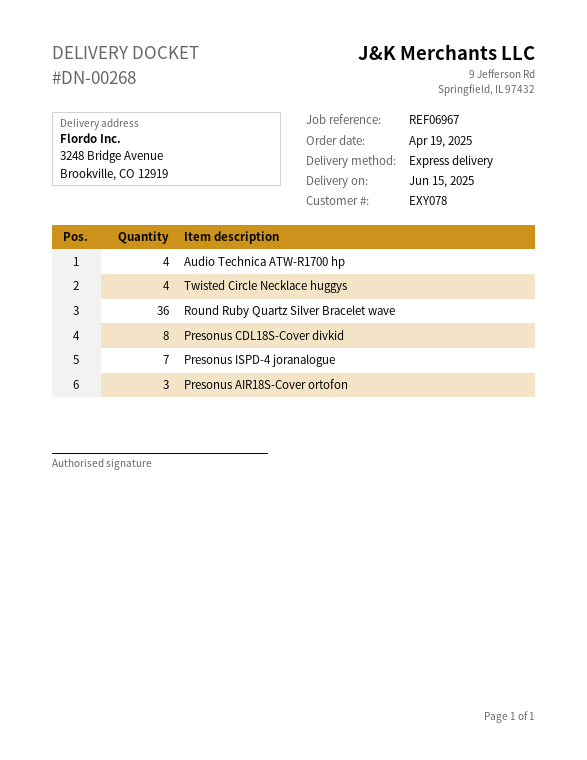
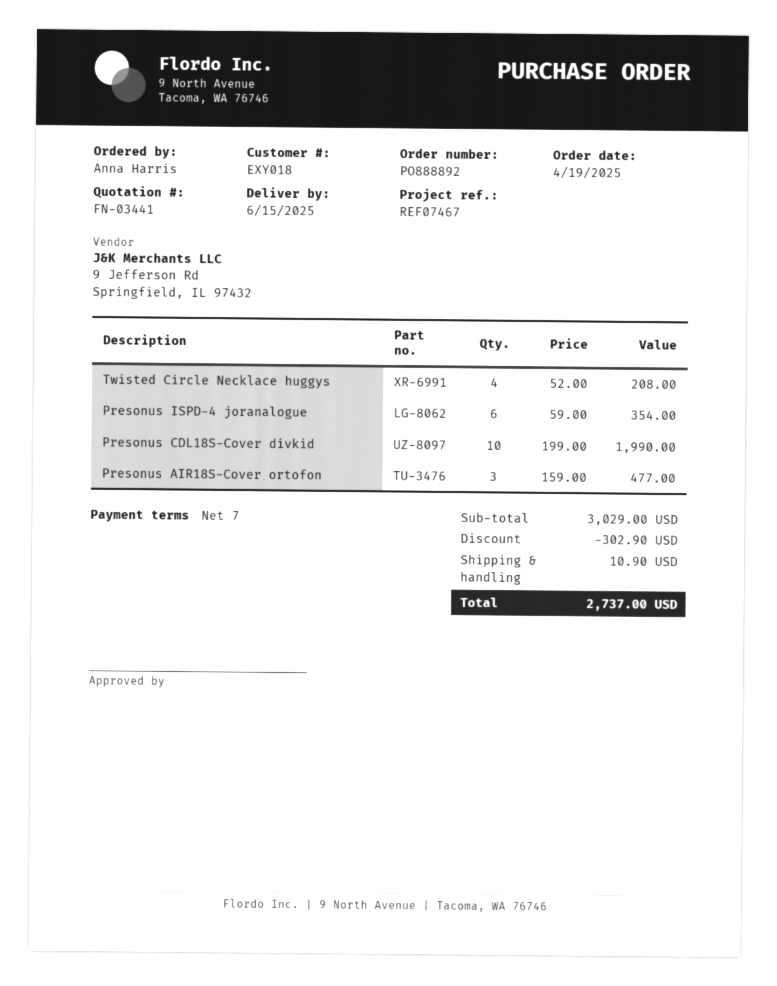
customer number: EXY078 -> EXY018
reference: REF06967 -> REF07467
Audio Technica ATW-R1700 hp: 4 -> none
Round Ruby Quartz Silver Bracelet wave: 36 -> none
Presonus CDL18S-Cover divkid: 8 -> 10
Presonus ISPD-4 joranalogue: 7 -> 6

